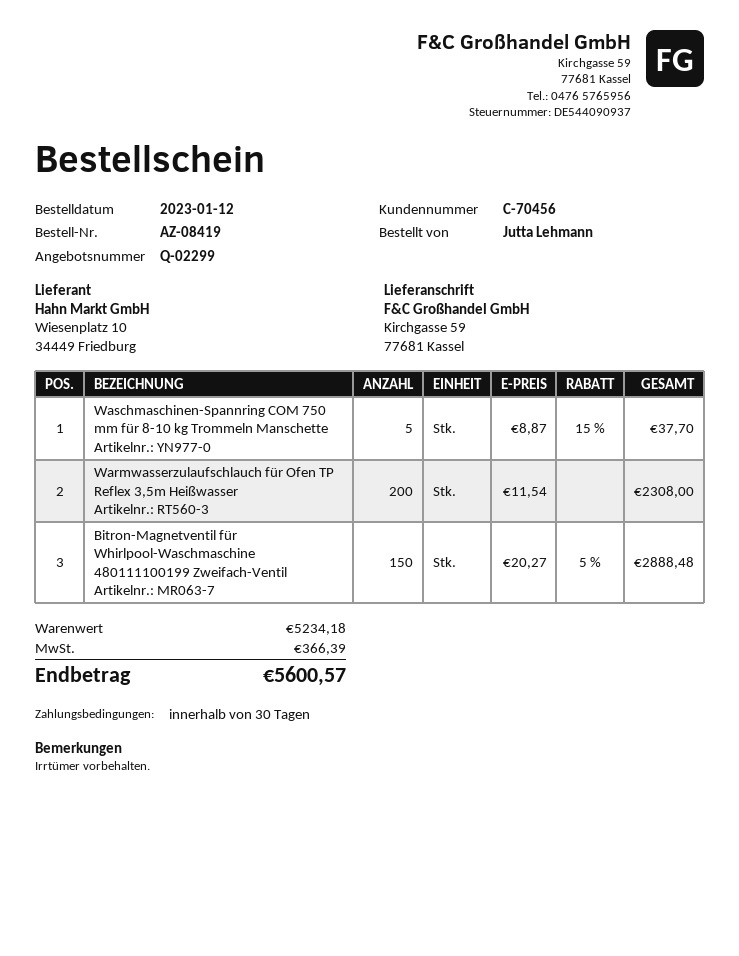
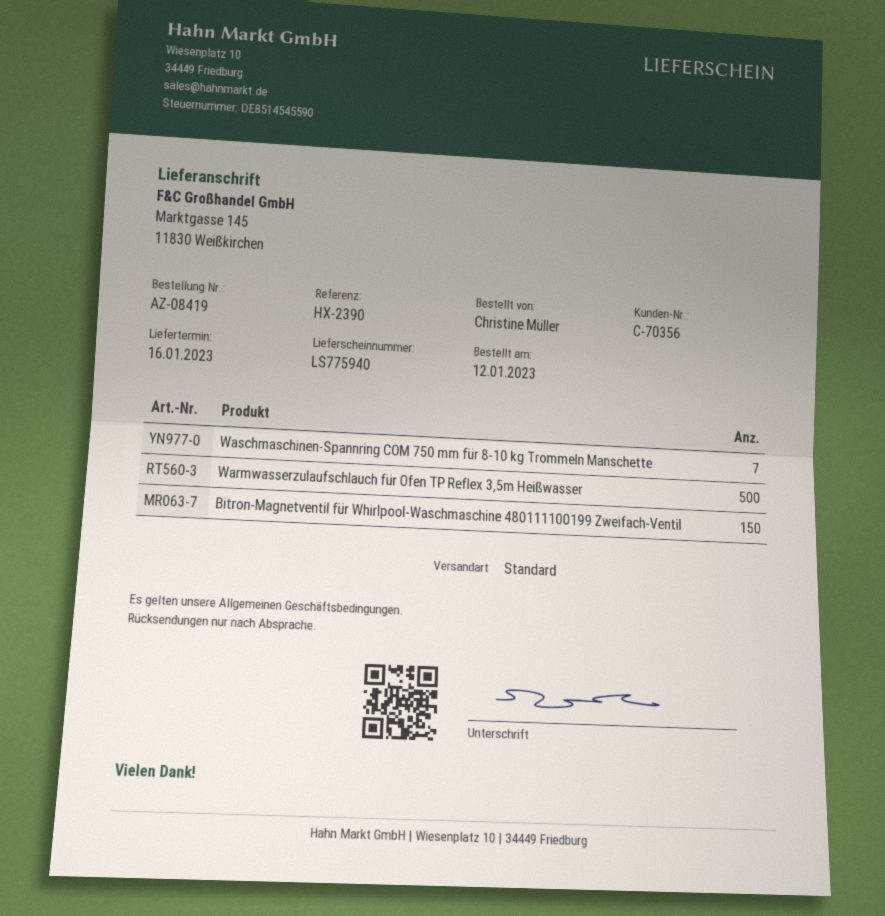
customer number: C-70456 -> C-70356
ordered by: Jutta Lehmann -> Christine Müller
ship to: Kirchgasse 59, 77681 Kassel -> Marktgasse 145, 11830 Weißkirchen
Waschmaschinen-Spannring COM 750 mm für 8-10 kg Trommeln Manschette: 5 -> 7
Warmwasserzulaufschlauch für Ofen TP Reflex 3,5m Heißwasser: 200 -> 500

